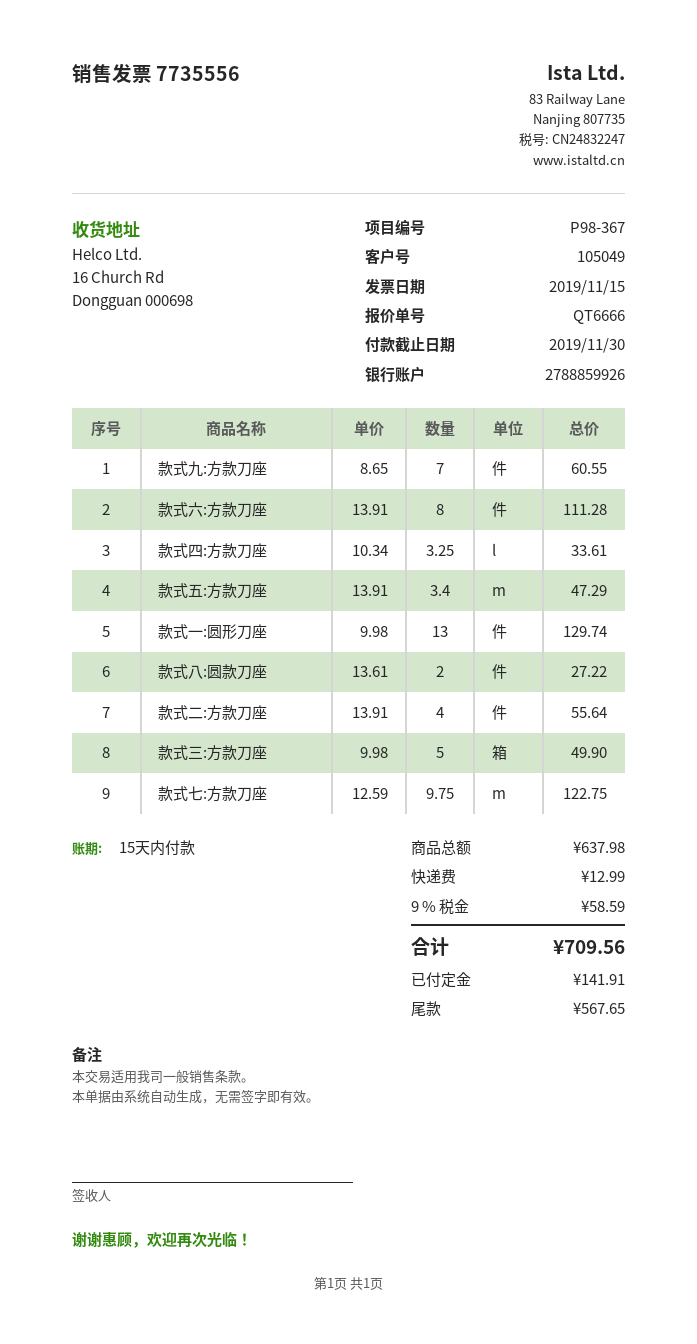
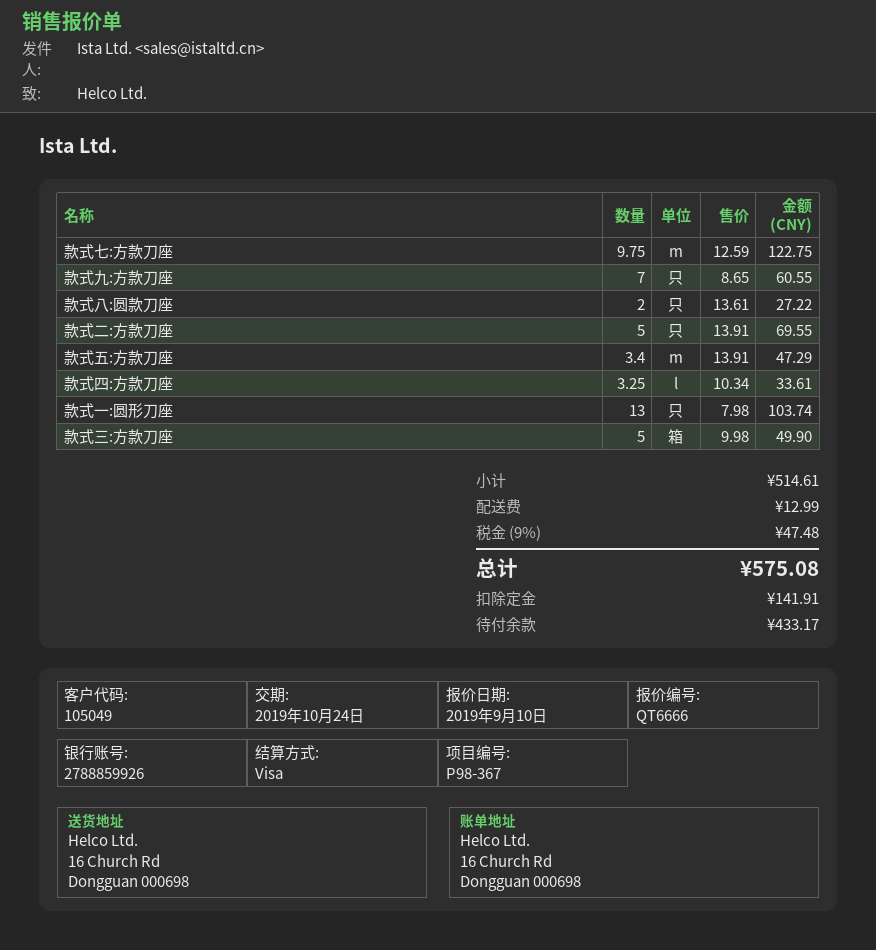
款式六:方款刀座: 8 x 13.91 = 111.28 -> none
款式一:圆形刀座: 13 x 9.98 = 129.74 -> 13 x 7.98 = 103.74
款式二:方款刀座: 4 x 13.91 = 55.64 -> 5 x 13.91 = 69.55
subtotal: 637.98 -> 514.61
tax: 9% = 58.59 -> 9% = 47.48
total: 709.56 -> 575.08
balance: 567.65 -> 433.17

